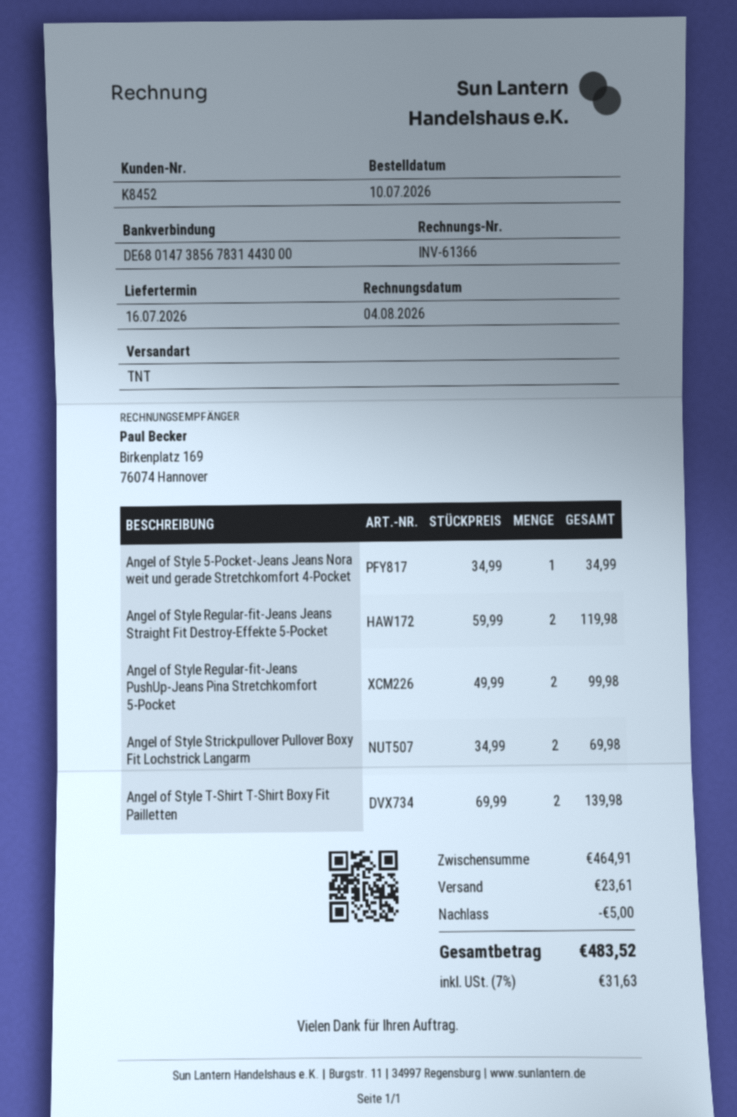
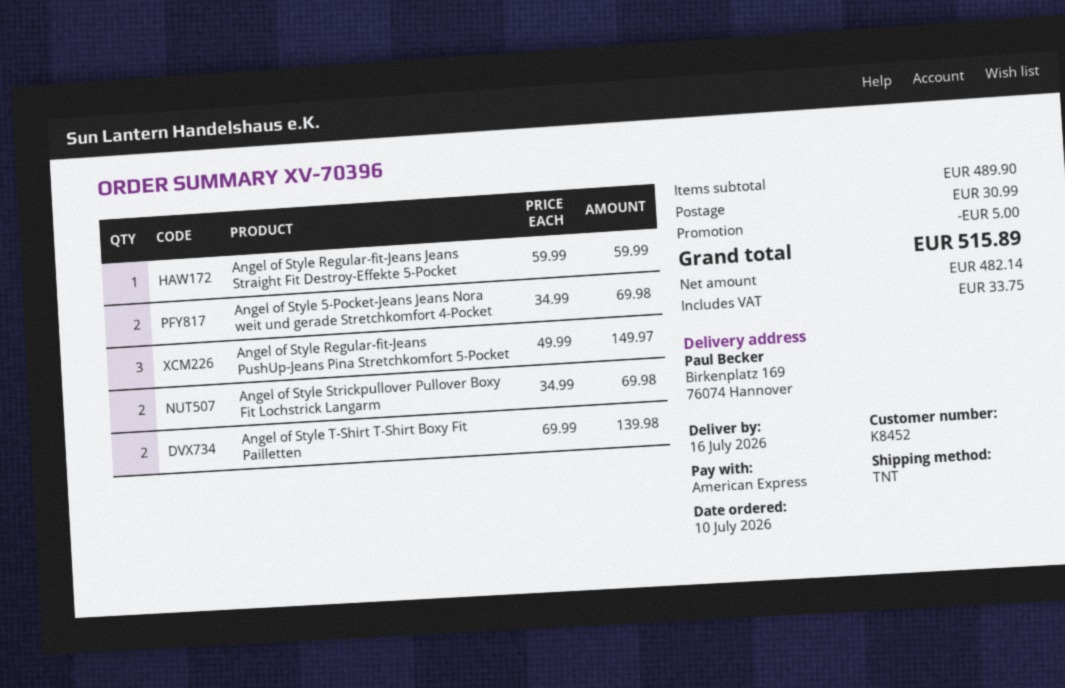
Angel of Style 5-Pocket-Jeans Jeans Nora weit und gerade Stretchkomfort 4-Pocket: 1 x 34.99 = 34.99 -> 2 x 34.99 = 69.98
Angel of Style Regular-fit-Jeans Jeans Straight Fit Destroy-Effekte 5-Pocket: 2 x 59.99 = 119.98 -> 1 x 59.99 = 59.99
Angel of Style Regular-fit-Jeans PushUp-Jeans Pina Stretchkomfort 5-Pocket: 2 x 49.99 = 99.98 -> 3 x 49.99 = 149.97
subtotal: 464.91 -> 489.90
shipping: 23.61 -> 30.99
tax: 31.63 -> 33.75
total: 483.52 -> 515.89

